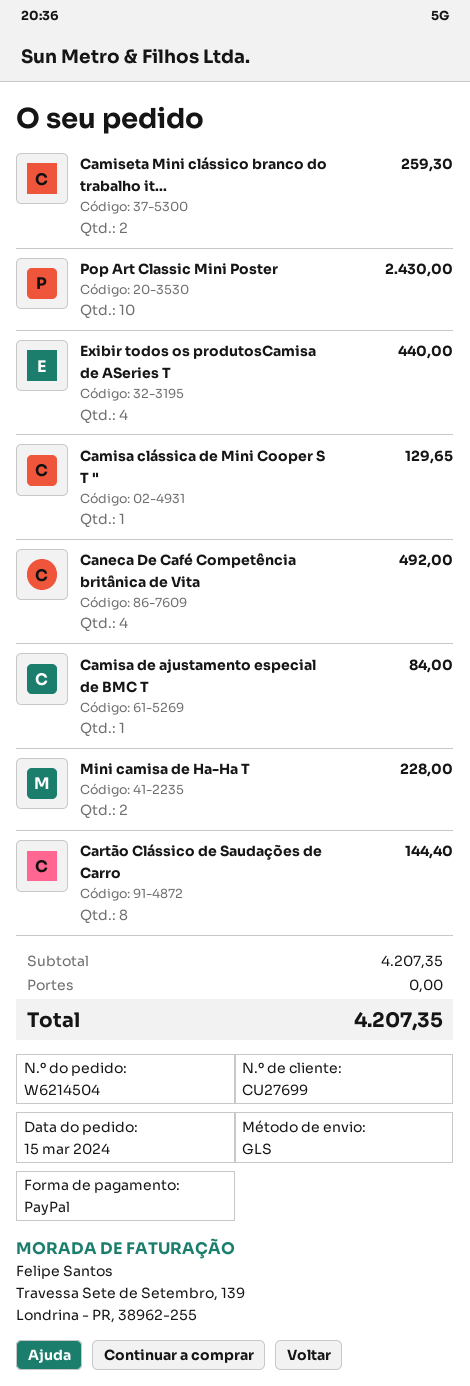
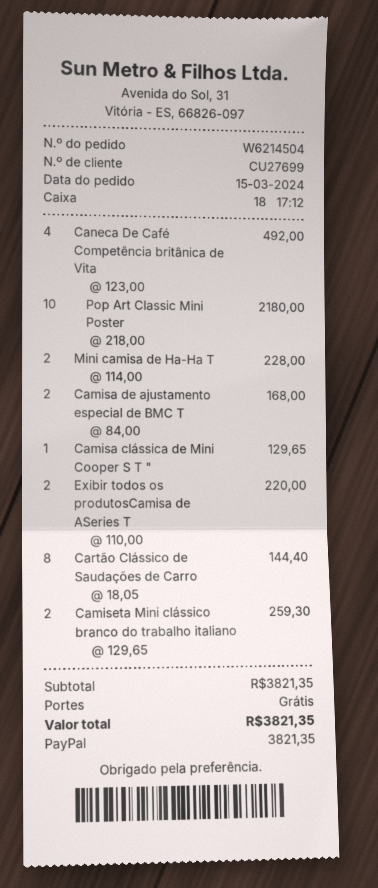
Pop Art Classic Mini Poster: 10 for 2430.00 -> 10 for 2180.00
Exibir todos os produtosCamisa de ASeries T: 4 for 440.00 -> 2 for 220.00
Camisa de ajustamento especial de BMC T: 1 for 84.00 -> 2 for 168.00
subtotal: 4207.35 -> 3821.35
total: 4207.35 -> 3821.35

